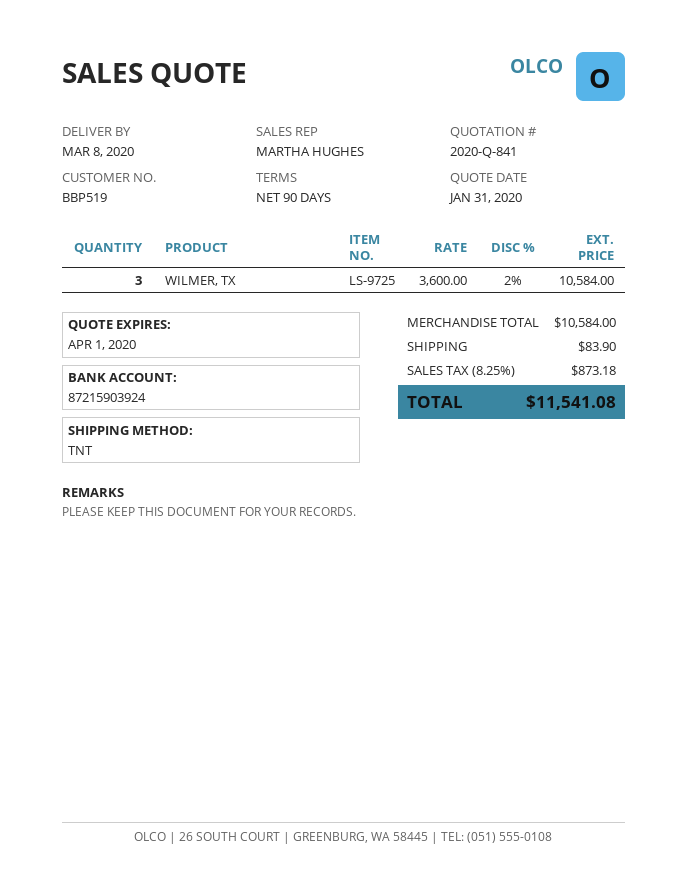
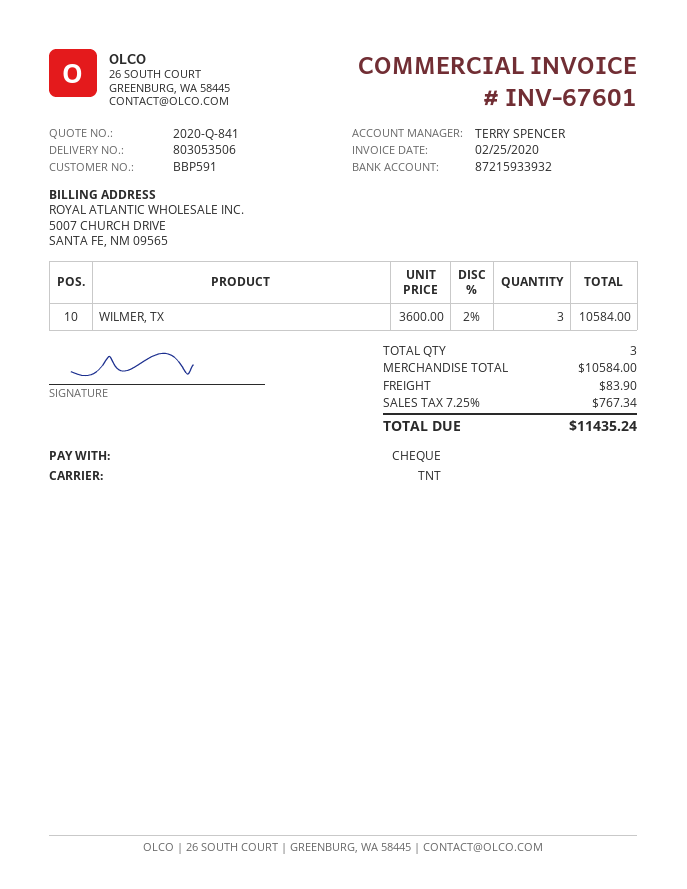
customer number: BBP519 -> BBP591
sales rep: MARTHA HUGHES -> TERRY SPENCER
bank account: 87215903924 -> 87215933932
tax: 8.25% = 873.18 -> 7.25% = 767.34
total: 11541.08 -> 11435.24

